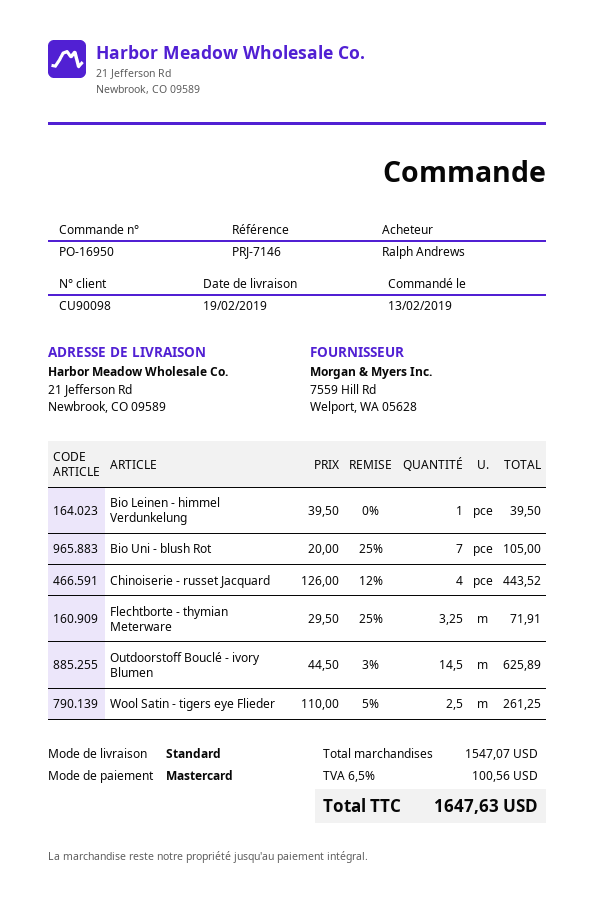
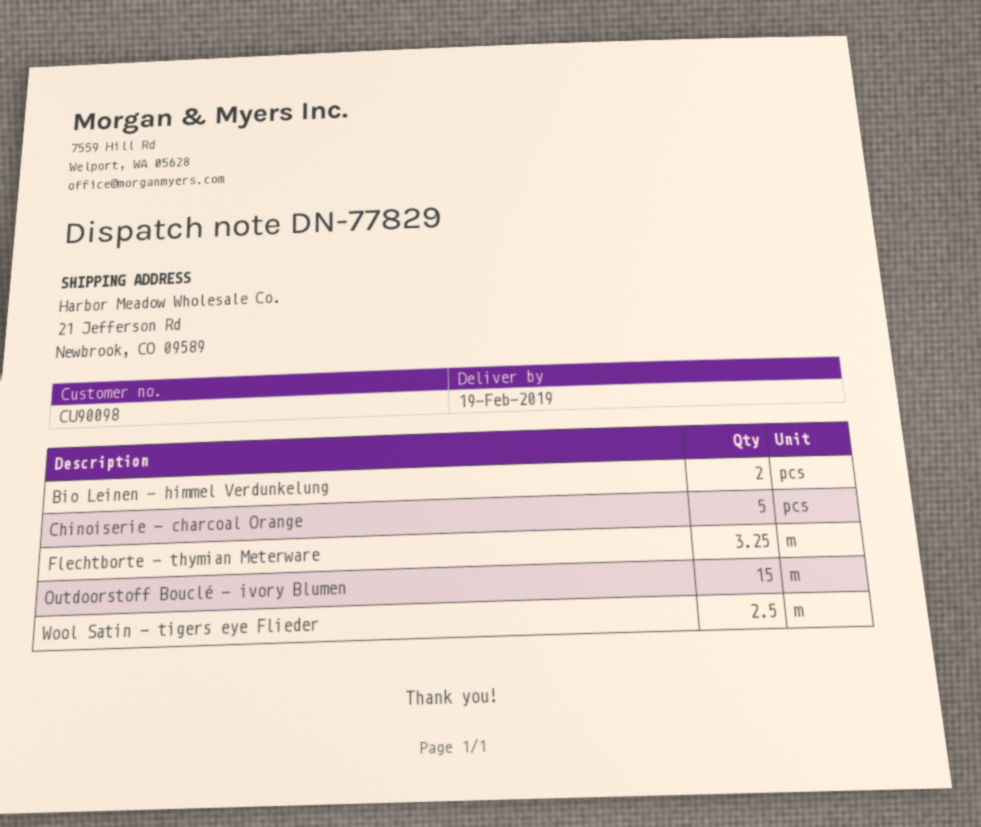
Bio Leinen - himmel Verdunkelung: 1 -> 2
Bio Uni - blush Rot: 7 -> none
Chinoiserie - russet Jacquard: 4 -> none
Outdoorstoff Bouclé - ivory Blumen: 14.5 -> 15
Chinoiserie - charcoal Orange: none -> 5

